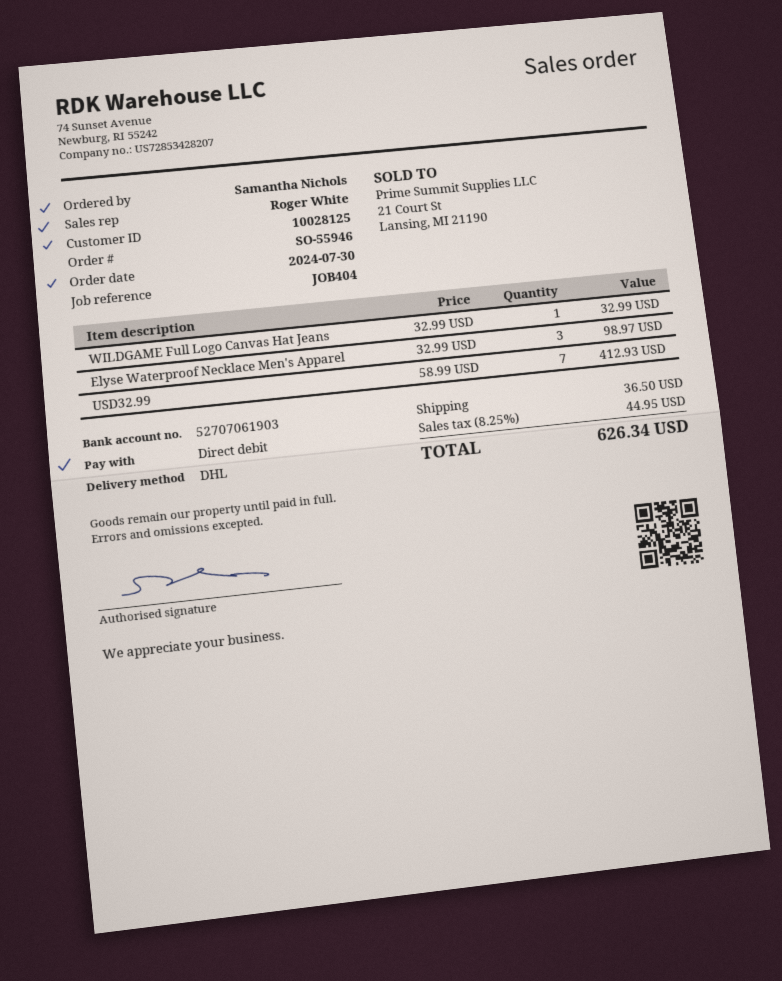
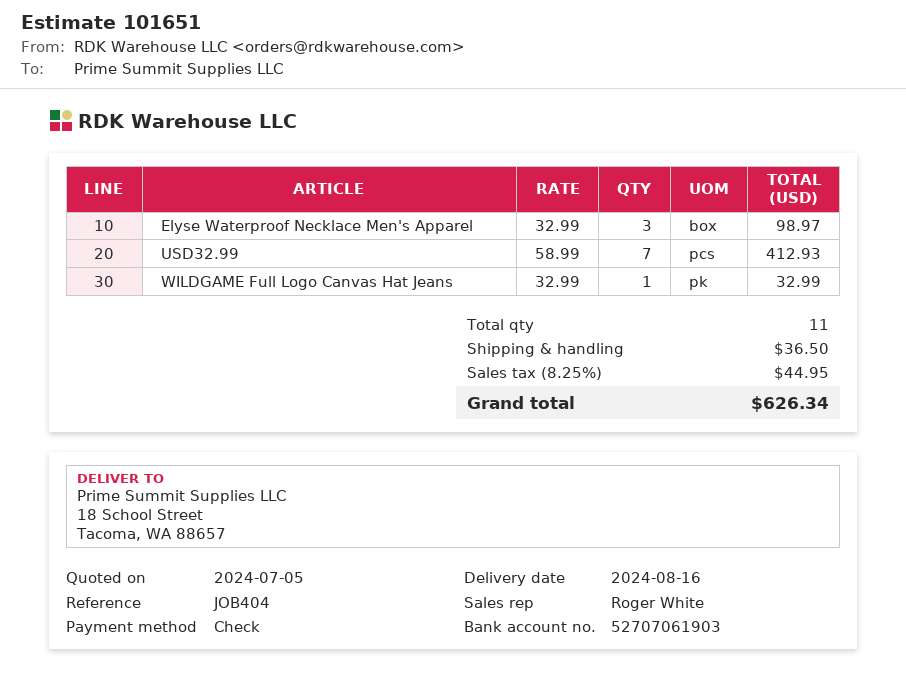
payment method: direct debit -> cheque

